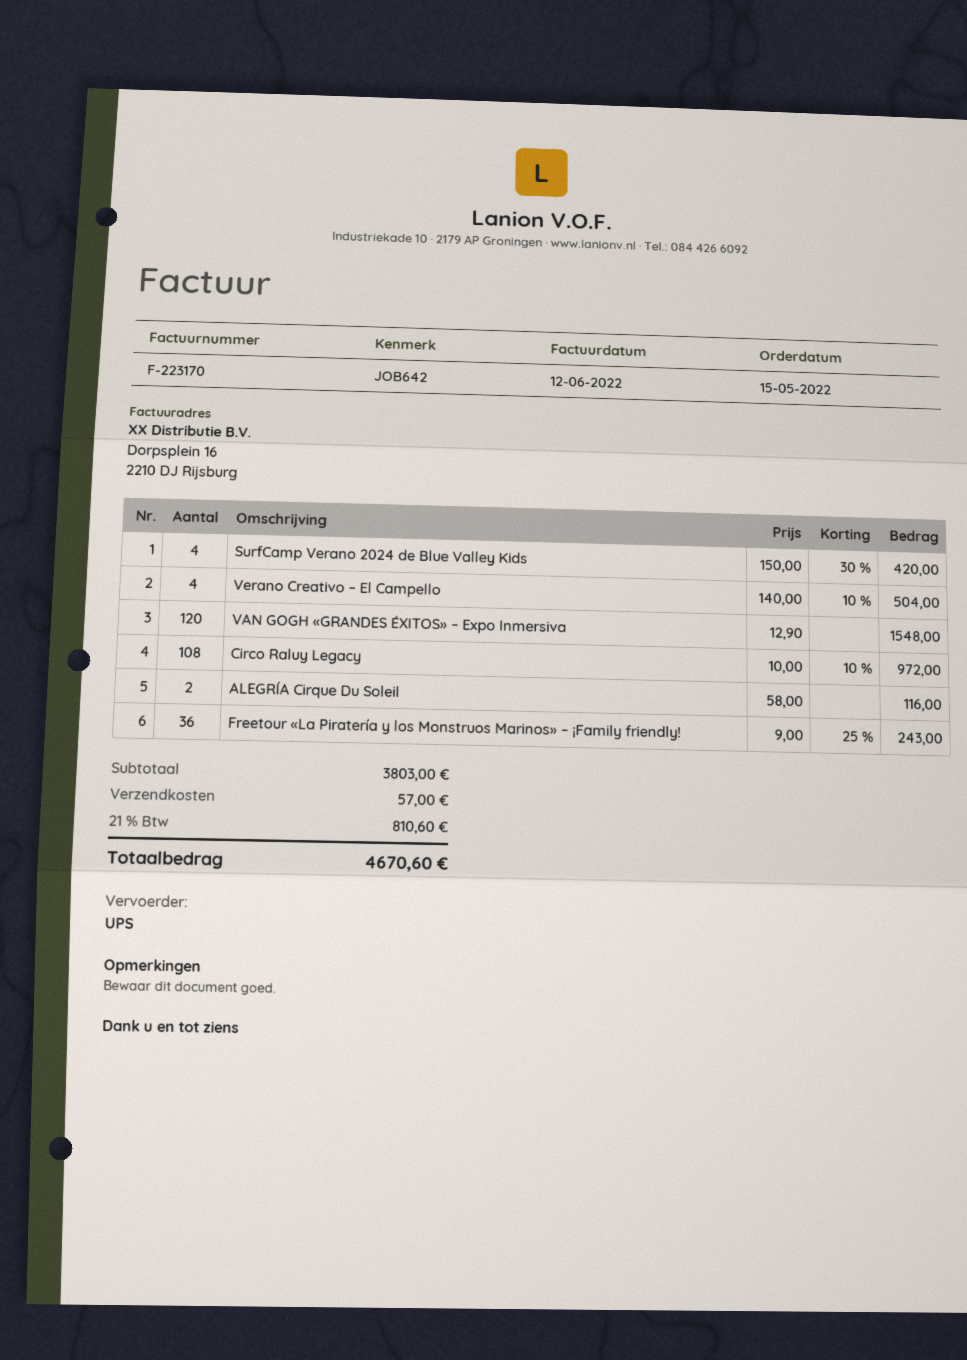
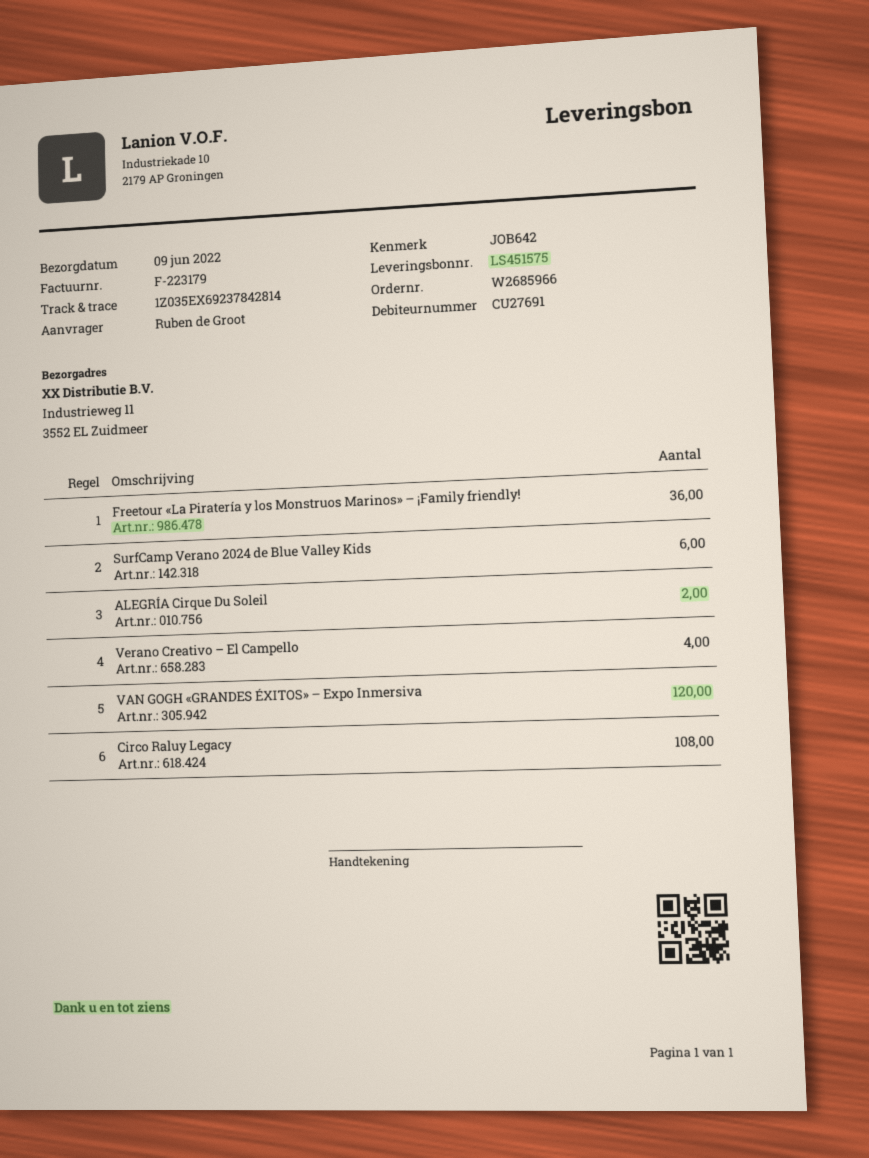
invoice number: F-223170 -> F-223179
SurfCamp Verano 2024 de Blue Valley Kids: 4 -> 6

